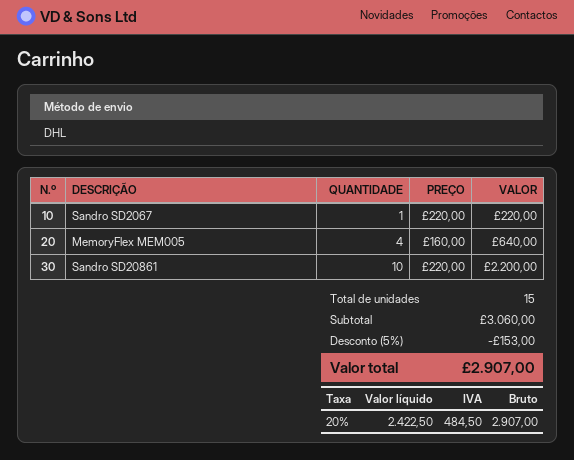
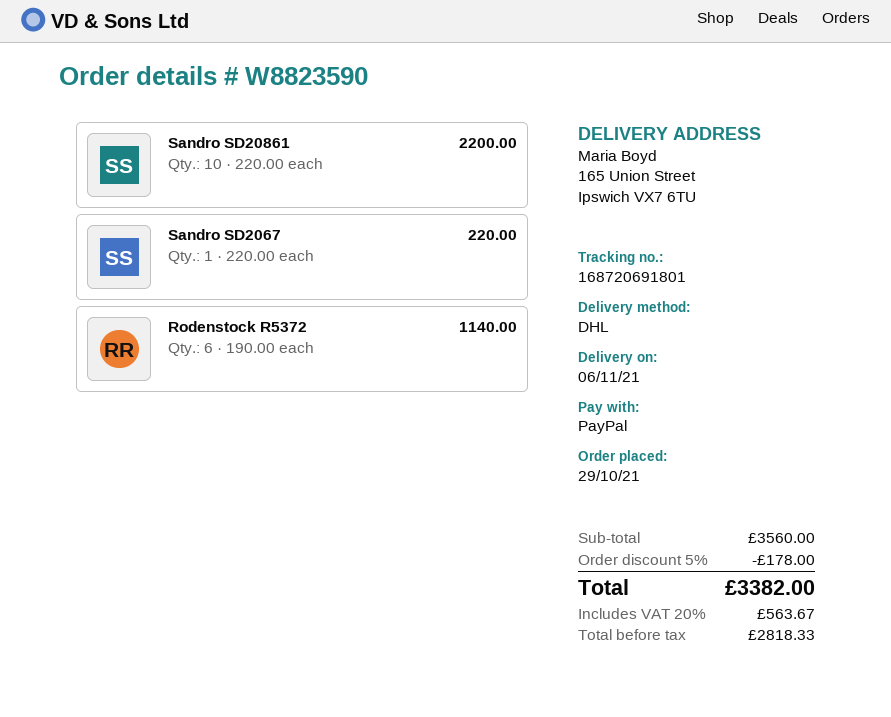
MemoryFlex MEM005: 4 x 160.00 = 640.00 -> none
Rodenstock R5372: none -> 6 x 190.00 = 1140.00
subtotal: 3060.00 -> 3560.00
discount: 5% = 153.00 -> 5% = 178.00
net: 2422.50 -> 2818.33
tax: 20% = 484.50 -> 20% = 563.67
total: 2907.00 -> 3382.00

